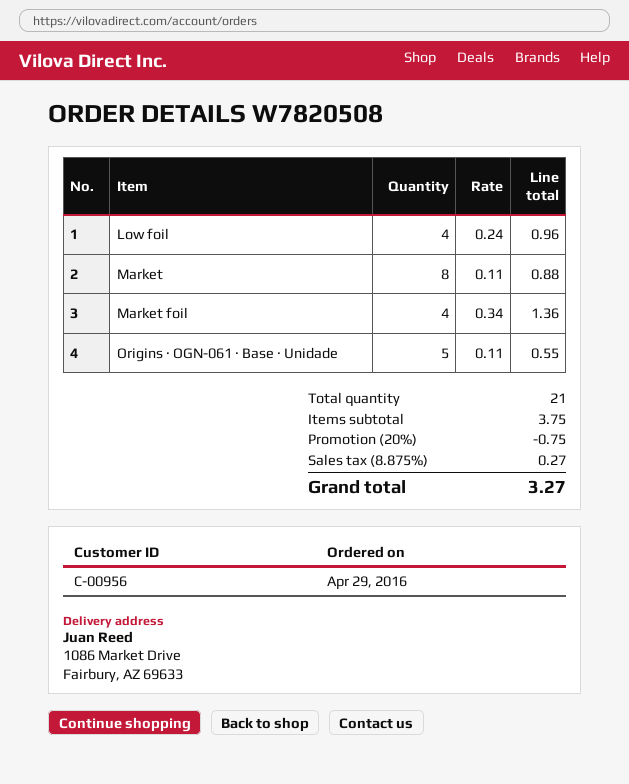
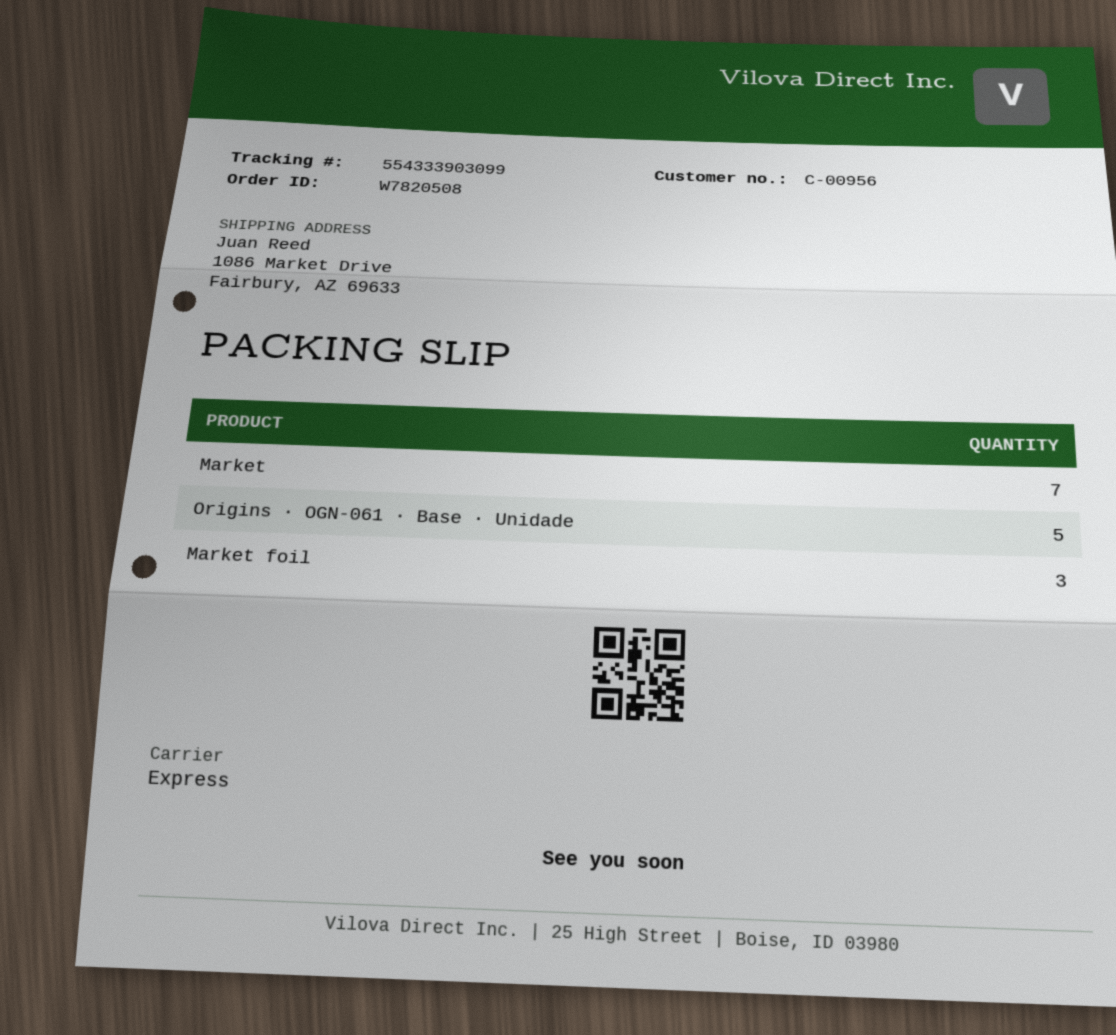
Low foil: 4 -> none
Market: 8 -> 7
Market foil: 4 -> 3

